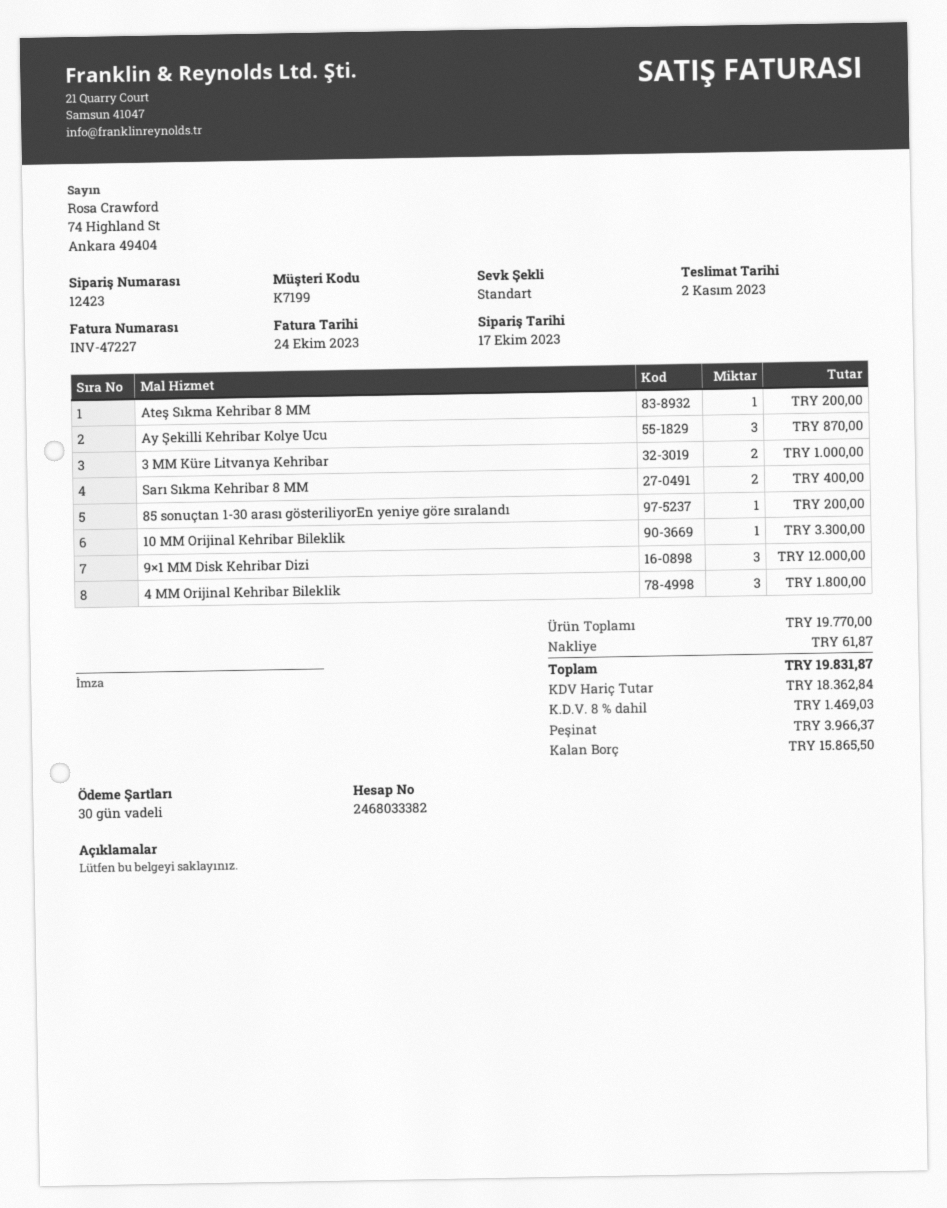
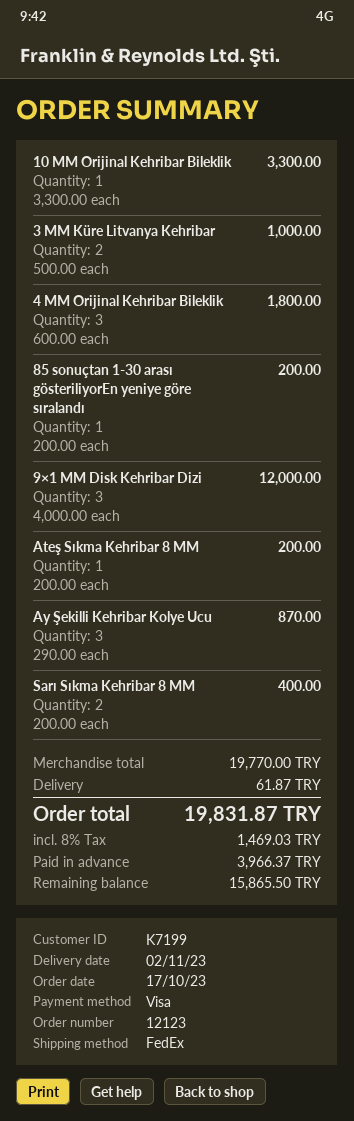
order number: 12423 -> 12123
shipping method: standard -> FedEx

